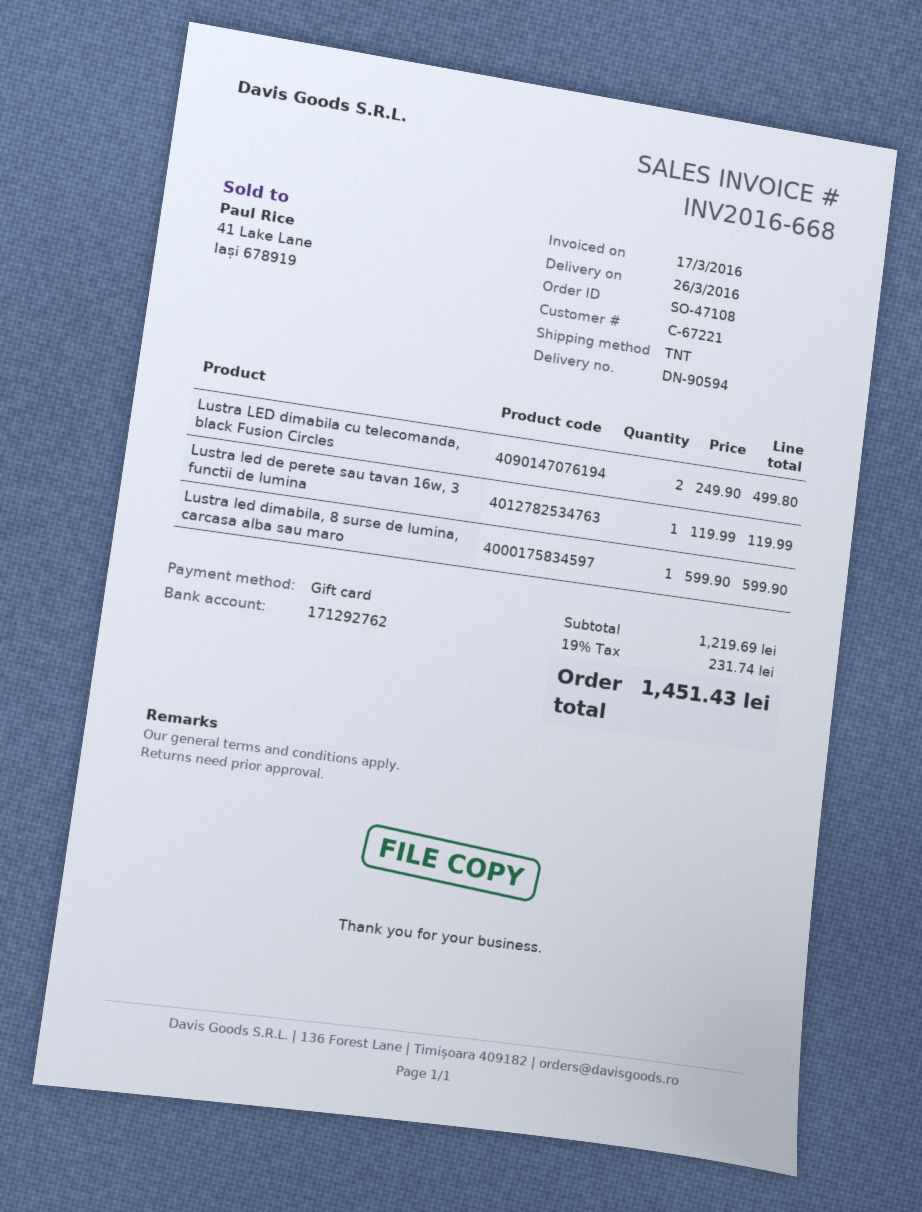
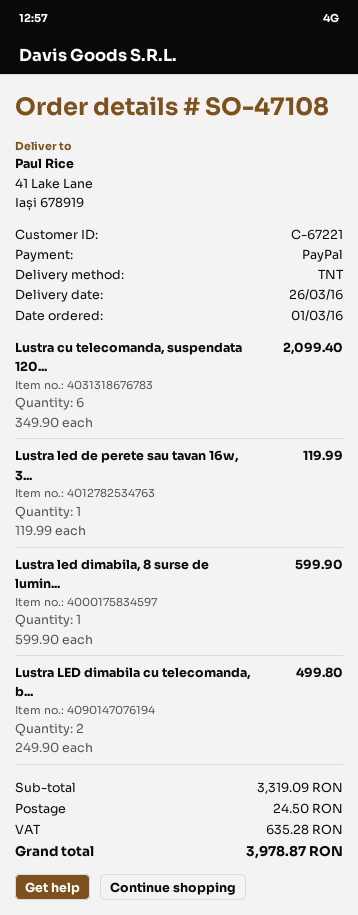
payment method: gift card -> PayPal
Lustra cu telecomanda, suspendata 120...: none -> 6 x 349.90 = 2099.40
subtotal: 1219.69 -> 3319.09
shipping: none -> 24.50
tax: 231.74 -> 635.28
total: 1451.43 -> 3978.87

